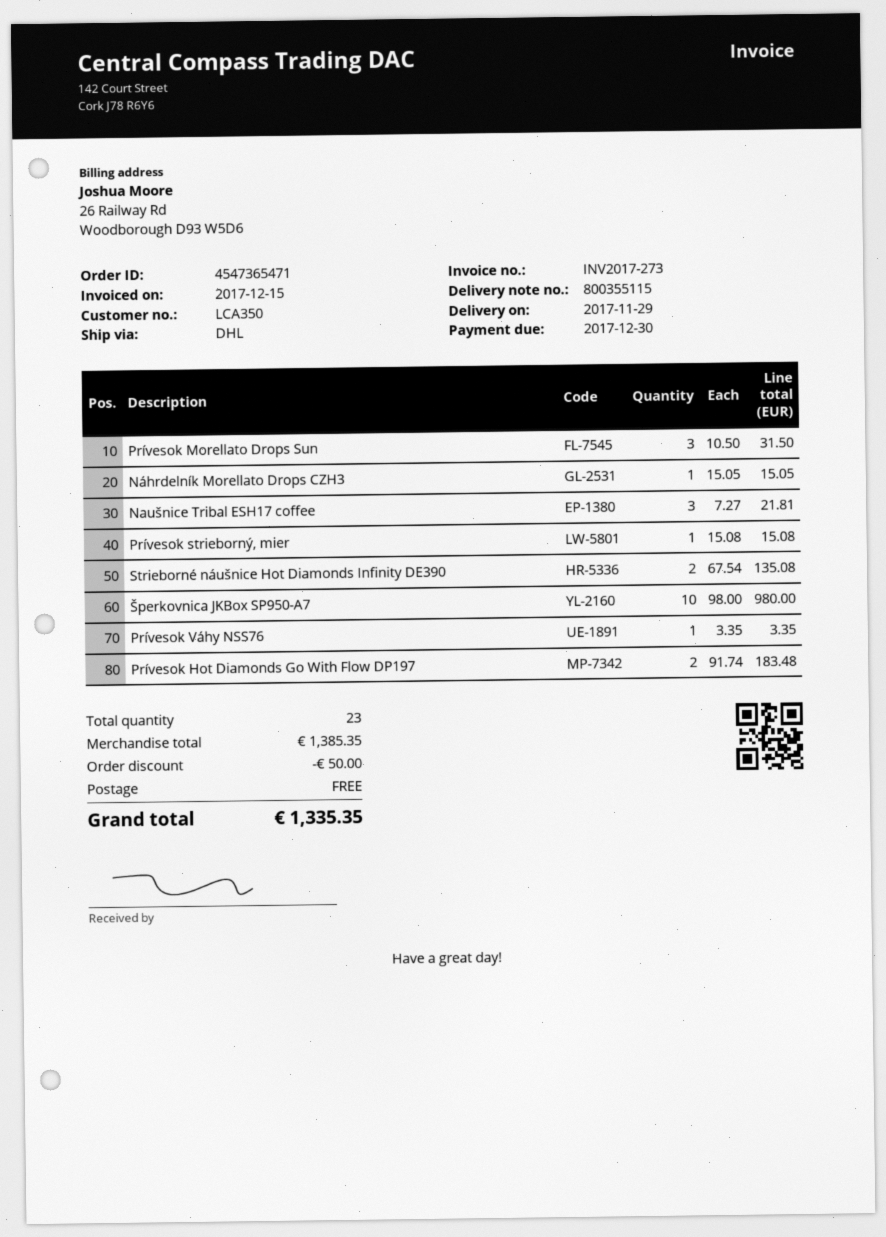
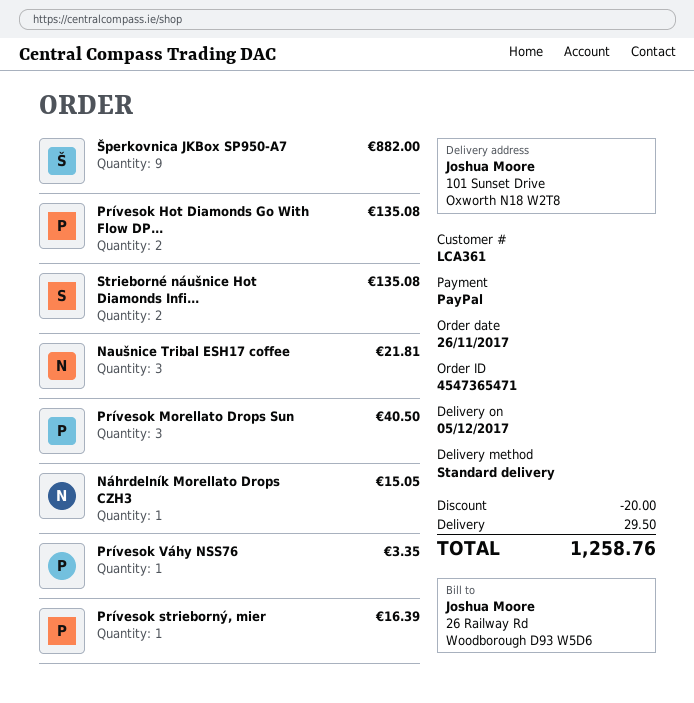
delivery date: 2017-11-29 -> 2017-12-05
customer number: LCA350 -> LCA361
shipping method: DHL -> standard
Prívesok Morellato Drops Sun: 3 for 31.50 -> 3 for 40.50
Prívesok strieborný, mier: 1 for 15.08 -> 1 for 16.39
Šperkovnica JKBox SP950-A7: 10 for 980.00 -> 9 for 882.00
Prívesok Hot Diamonds Go With Flow DP197: 2 for 183.48 -> 2 for 135.08
discount: 50.00 -> 20.00
shipping: 0.00 -> 29.50
total: 1335.35 -> 1258.76

